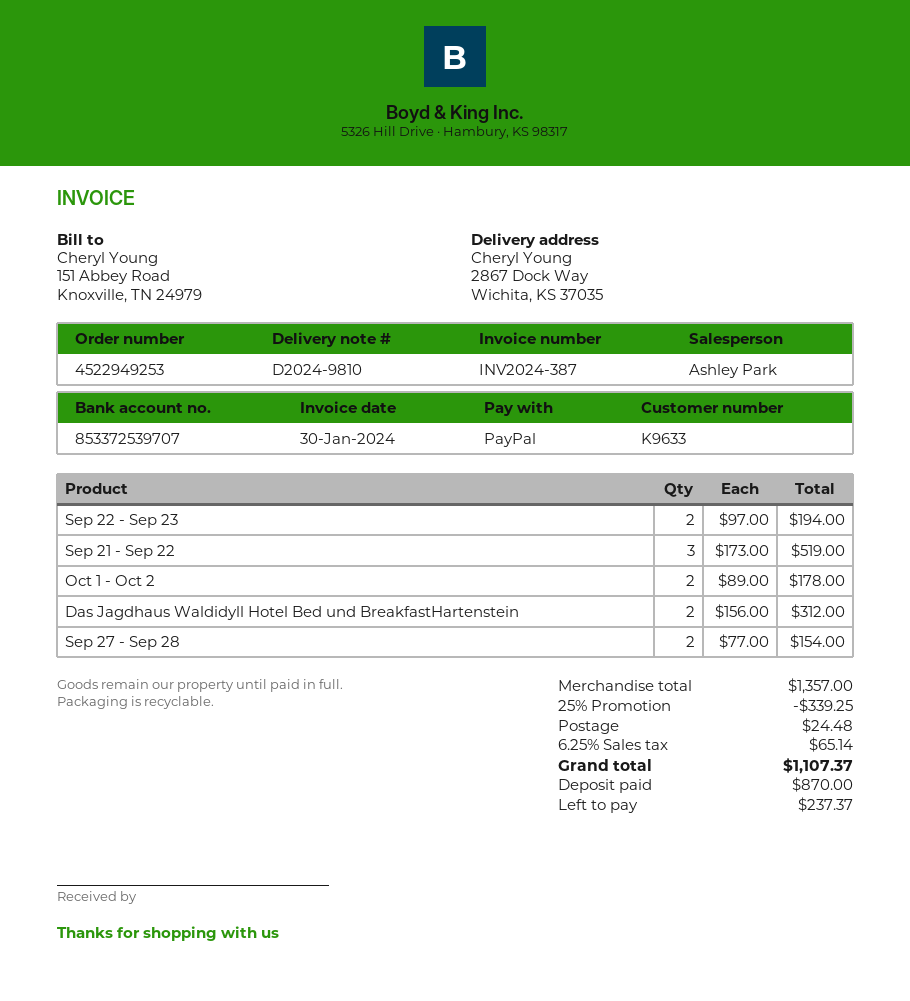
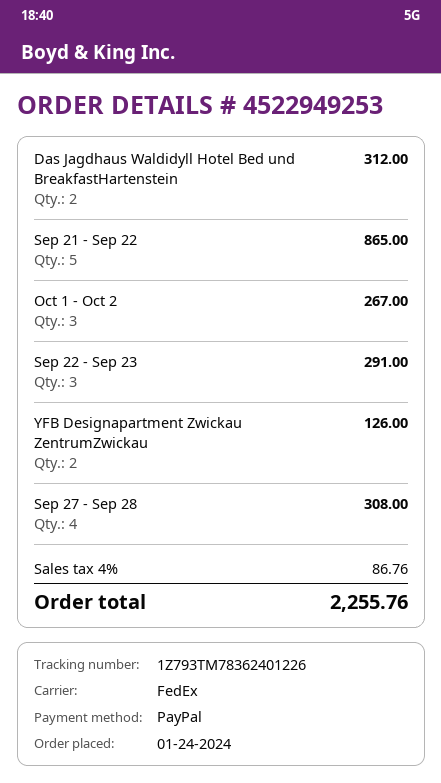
Sep 22 - Sep 23: 2 for 194.00 -> 3 for 291.00
Sep 21 - Sep 22: 3 for 519.00 -> 5 for 865.00
Oct 1 - Oct 2: 2 for 178.00 -> 3 for 267.00
Sep 27 - Sep 28: 2 for 154.00 -> 4 for 308.00
YFB Designapartment Zwickau ZentrumZwickau: none -> 2 for 126.00
discount: 25% = 339.25 -> none
shipping: 24.48 -> none
tax: 6.25% = 65.14 -> 4% = 86.76
total: 1107.37 -> 2255.76

